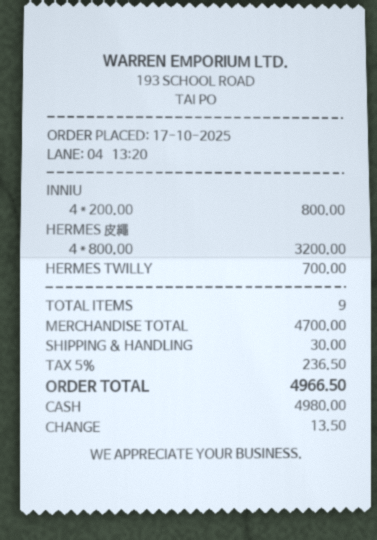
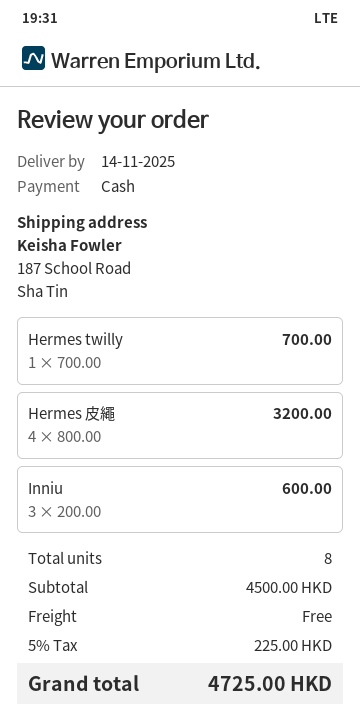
INNIU: 4 x 200.00 = 800.00 -> 3 x 200.00 = 600.00
total quantity: 9 -> 8
subtotal: 4700.00 -> 4500.00
shipping: 30.00 -> 0.00
tax: 5% = 236.50 -> 5% = 225.00
total: 4966.50 -> 4725.00

